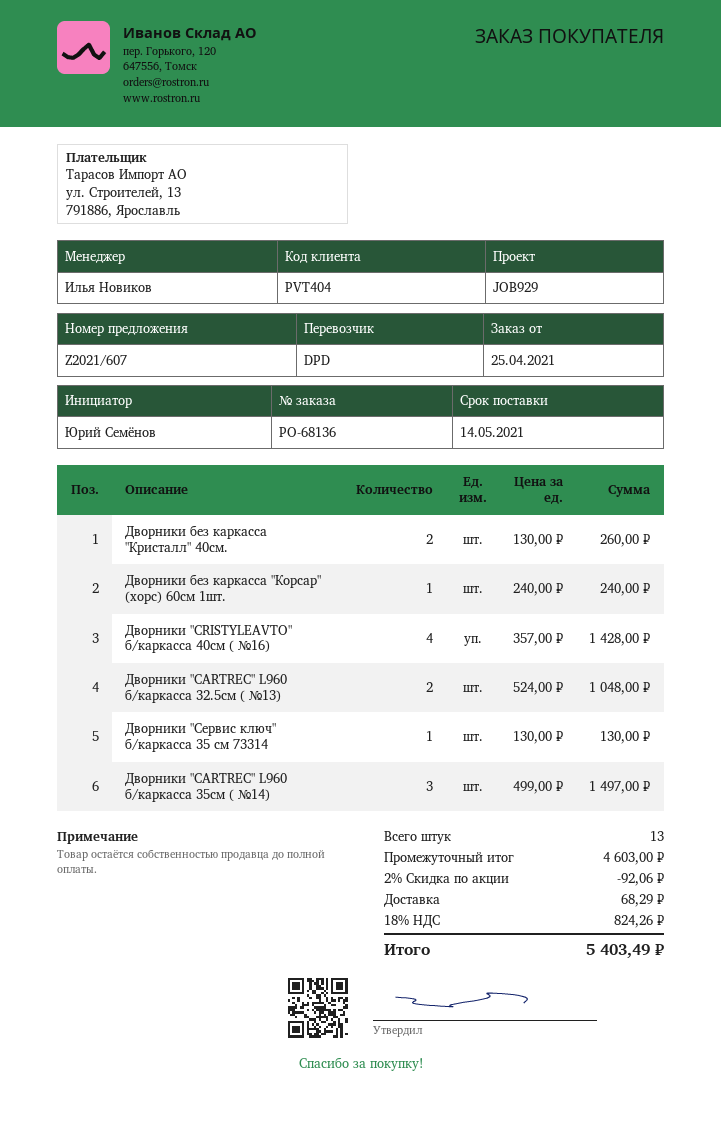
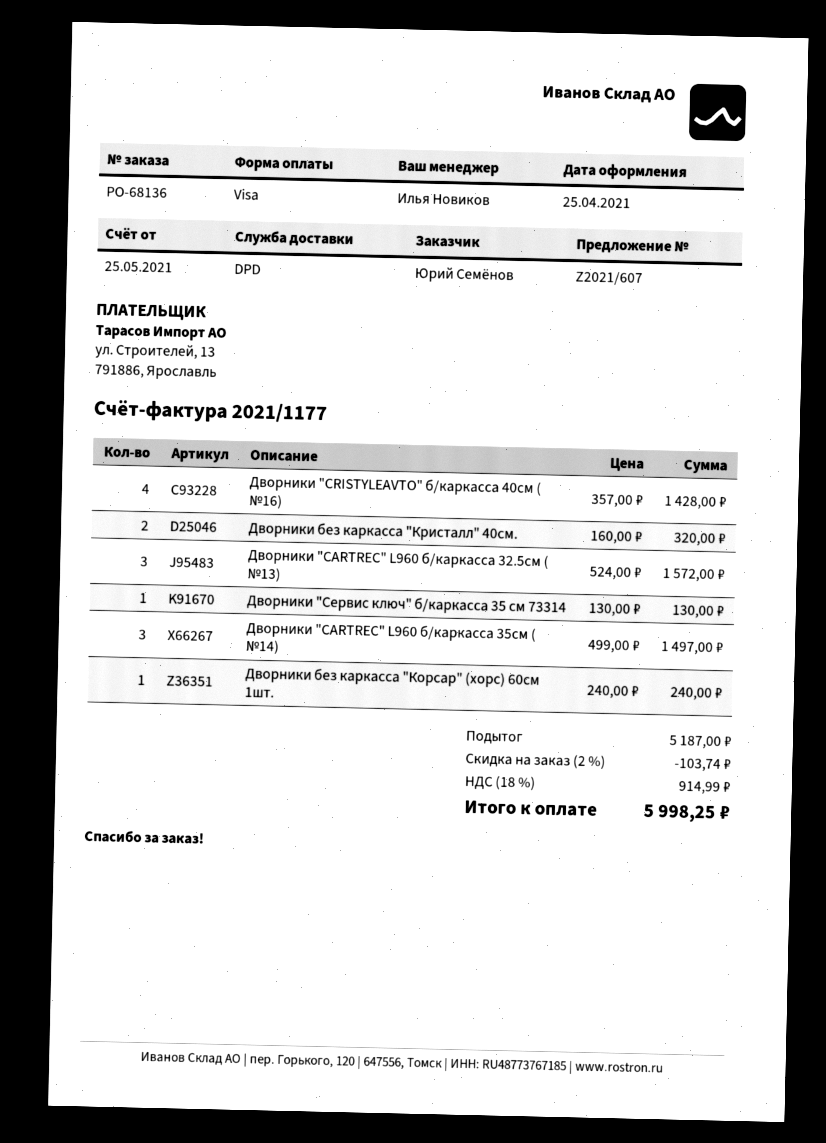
Дворники без каркасса "Кристалл" 40см.: 2 x 130.00 = 260.00 -> 2 x 160.00 = 320.00
Дворники "CARTREC" L960 б/каркасса 32.5см ( №13): 2 x 524.00 = 1048.00 -> 3 x 524.00 = 1572.00
subtotal: 4603.00 -> 5187.00
discount: 2% = 92.06 -> 2% = 103.74
shipping: 68.29 -> none
tax: 18% = 824.26 -> 18% = 914.99
total: 5403.49 -> 5998.25

